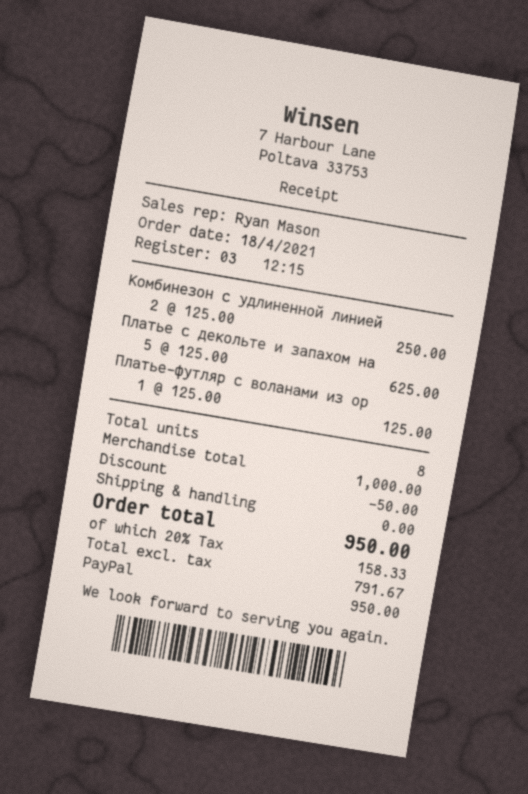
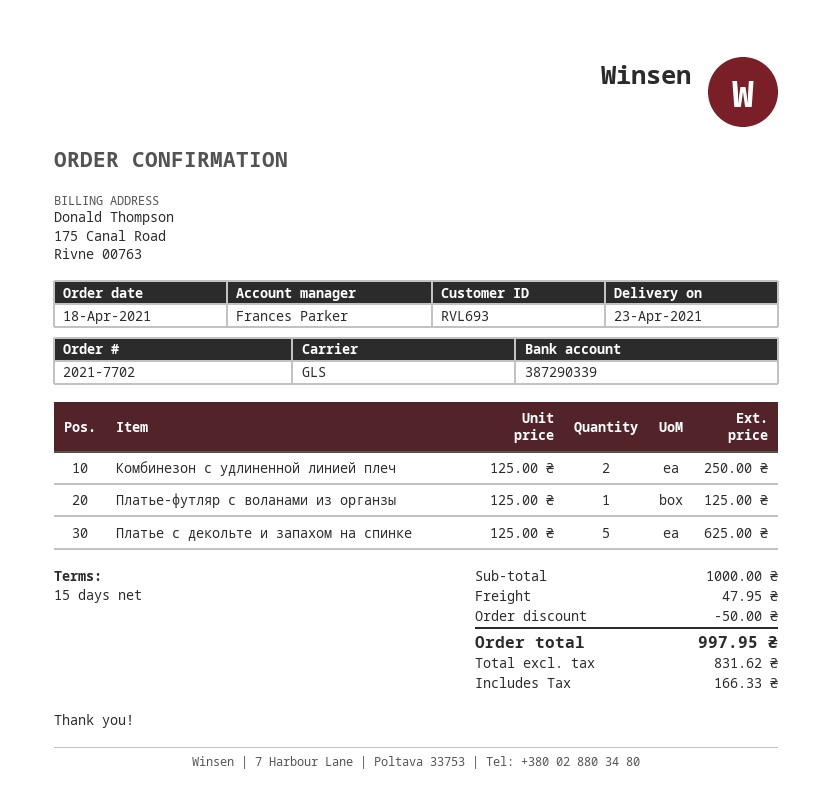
sales rep: Ryan Mason -> Frances Parker
shipping: 0.00 -> 47.95
net: 791.67 -> 831.62
tax: 158.33 -> 166.33
total: 950.00 -> 997.95

